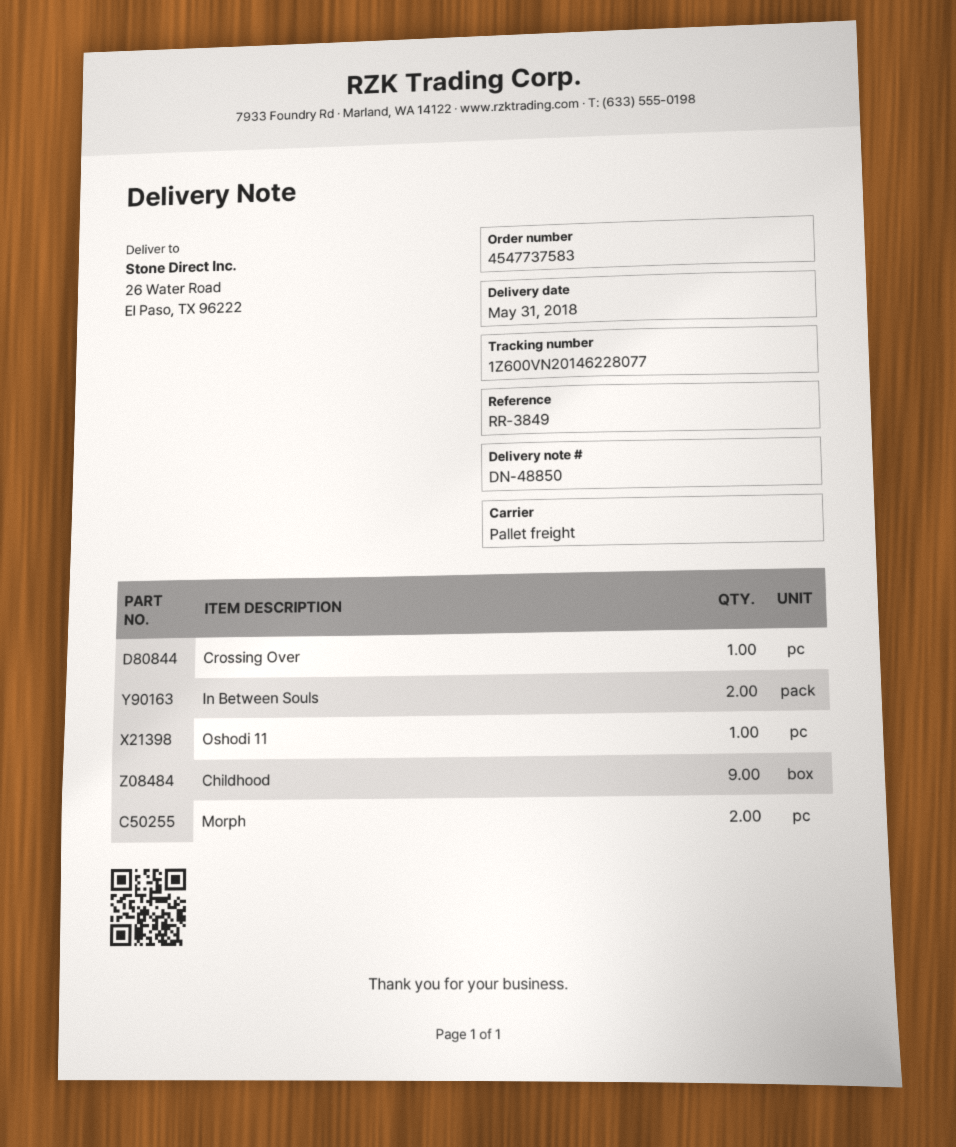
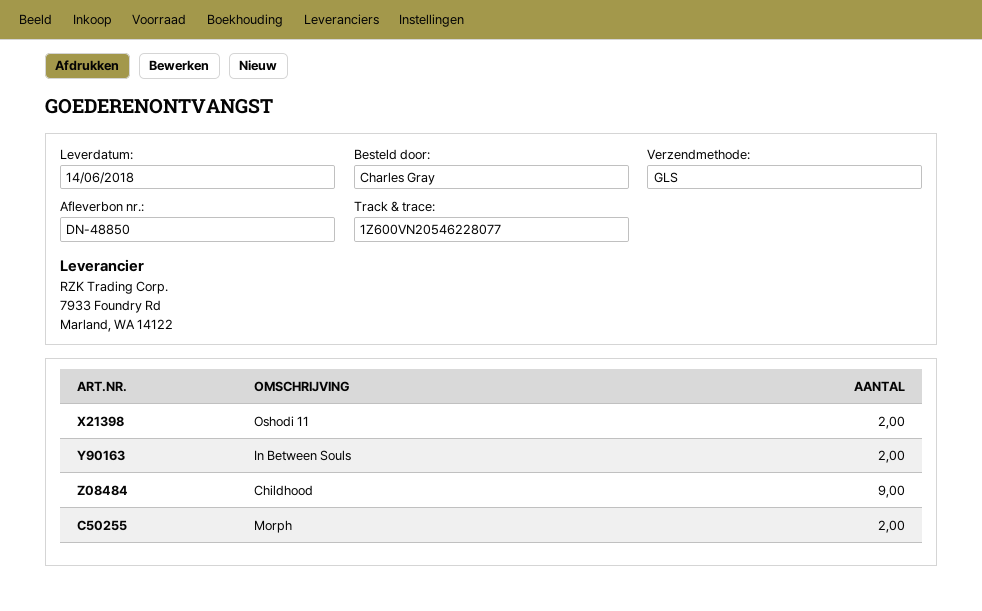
delivery date: 2018-05-31 -> 2018-06-14
shipping method: pallet freight -> GLS
tracking number: 1Z600VN20146228077 -> 1Z600VN20546228077
Crossing Over: 1 -> none
Oshodi 11: 1 -> 2

